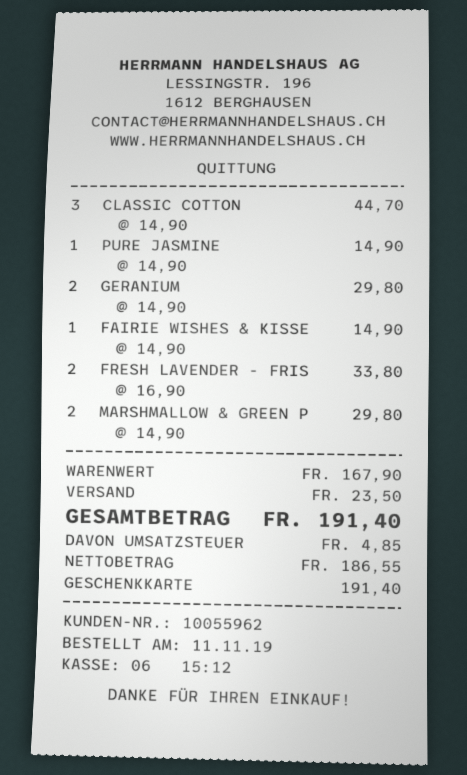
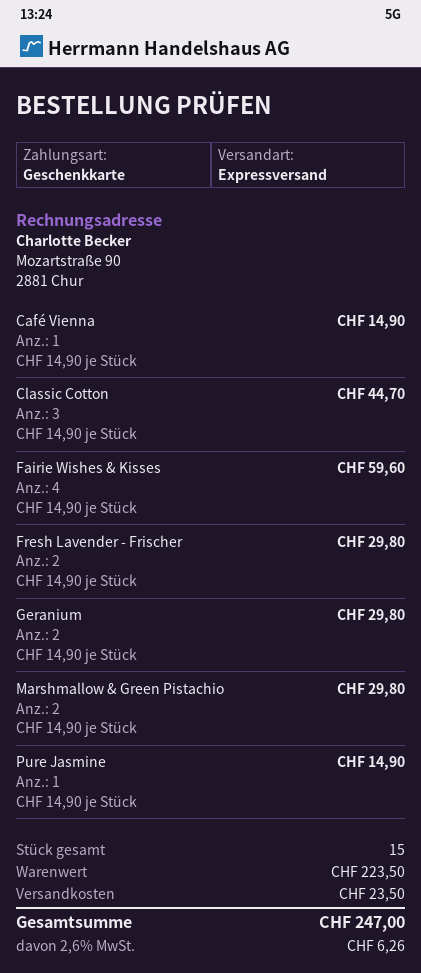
FAIRIE WISHES & KISSE: 1 x 14.90 = 14.90 -> 4 x 14.90 = 59.60
FRESH LAVENDER - FRIS: 2 x 16.90 = 33.80 -> 2 x 14.90 = 29.80
Café Vienna: none -> 1 x 14.90 = 14.90
subtotal: 167.90 -> 223.50
tax: 4.85 -> 6.26
total: 191.40 -> 247.00

